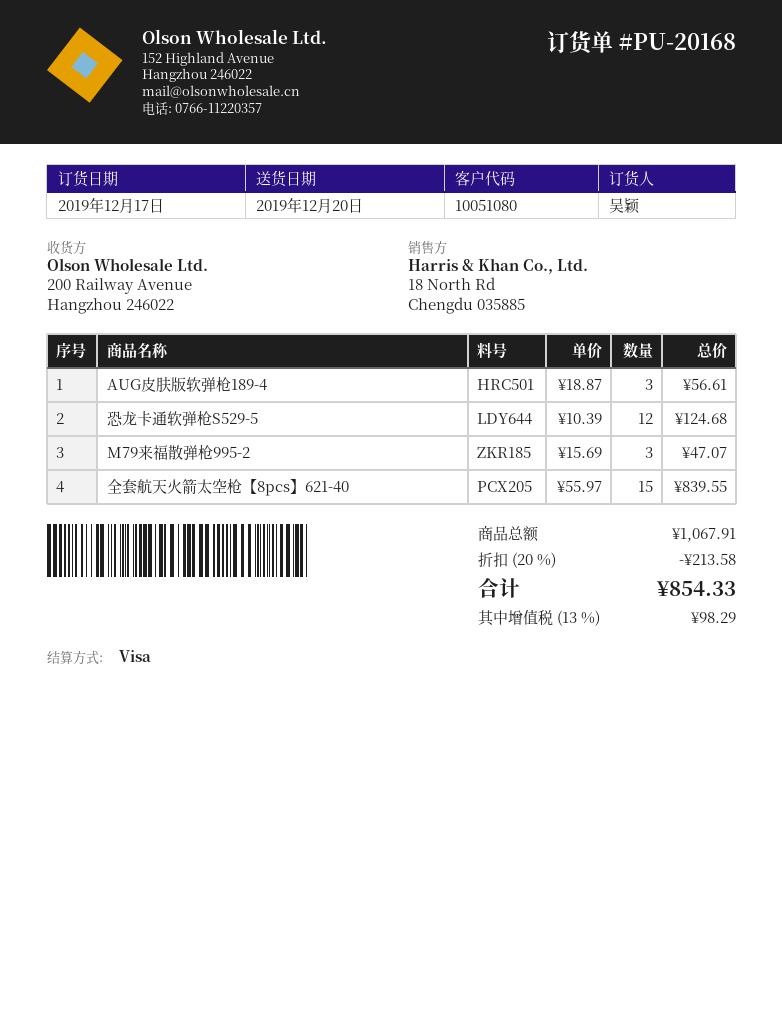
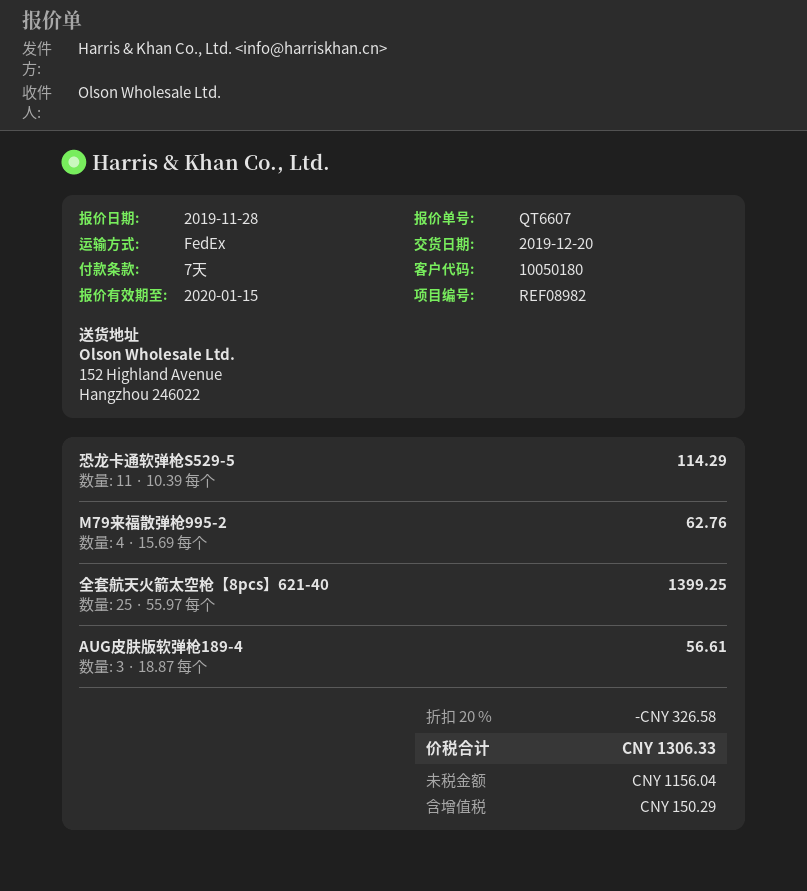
customer number: 10051080 -> 10050180
ship to: 200 Railway Avenue, Hangzhou 246022 -> 152 Highland Avenue, Hangzhou 246022
恐龙卡通软弹枪S529-5: 12 x 10.39 = 124.68 -> 11 x 10.39 = 114.29
M79来福散弹枪995-2: 3 x 15.69 = 47.07 -> 4 x 15.69 = 62.76
全套航天火箭太空枪【8pcs】621-40: 15 x 55.97 = 839.55 -> 25 x 55.97 = 1399.25
discount: 20% = 213.58 -> 20% = 326.58
tax: 98.29 -> 150.29
total: 854.33 -> 1306.33

